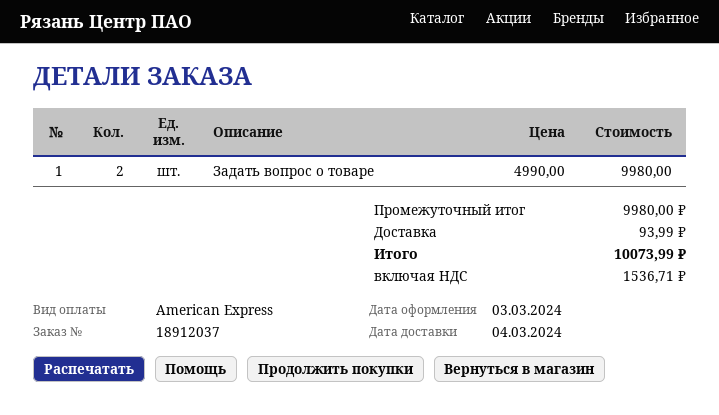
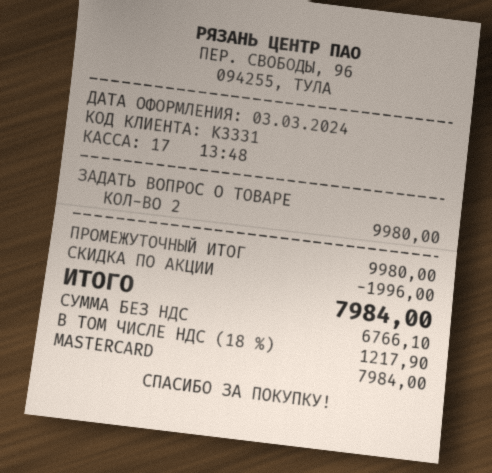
payment method: American Express -> Mastercard
discount: none -> 1996.00
shipping: 93.99 -> none
tax: 1536.71 -> 1217.90
total: 10073.99 -> 7984.00

